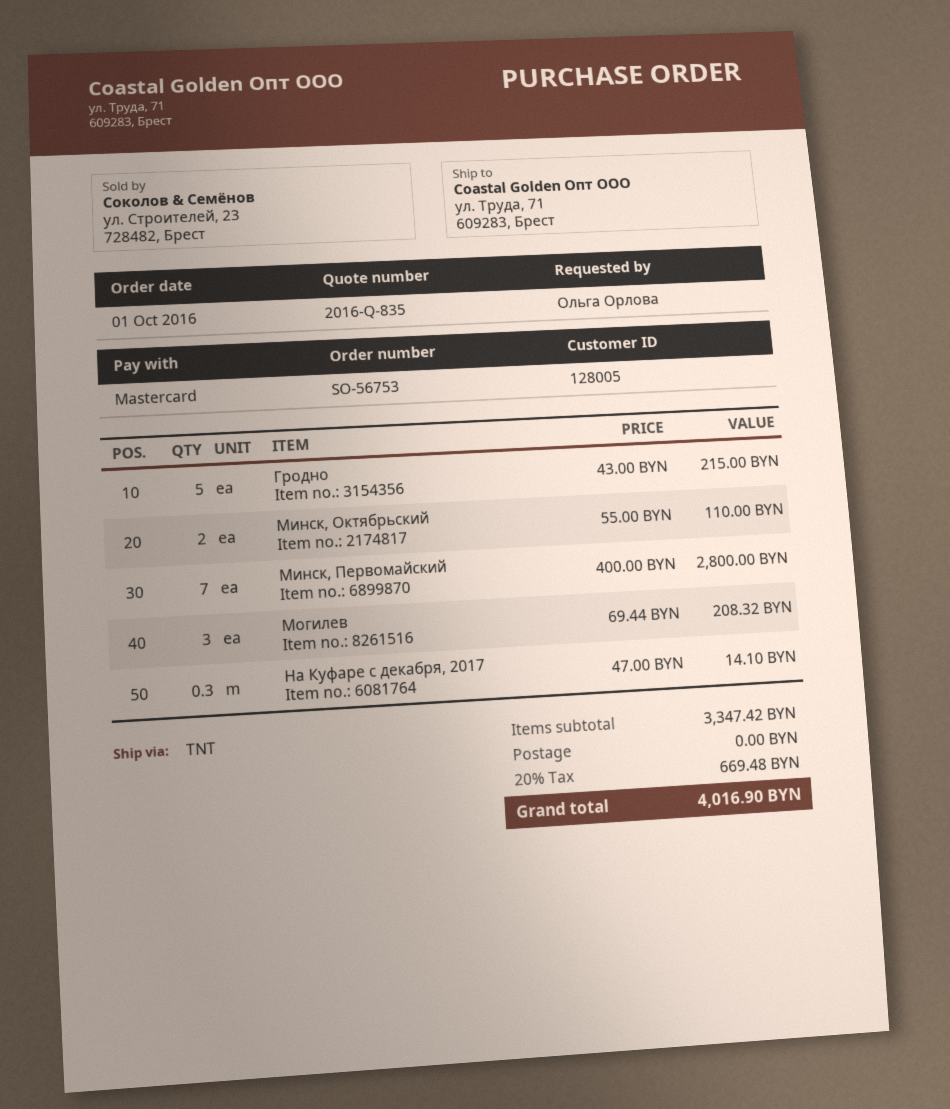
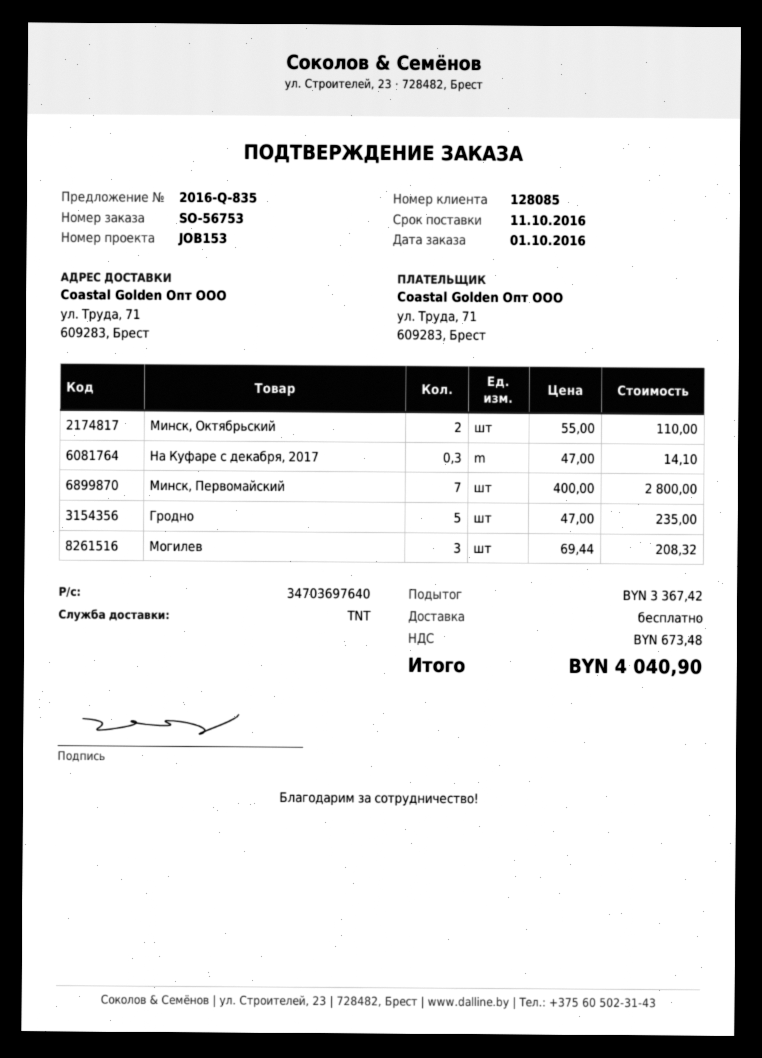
customer number: 128005 -> 128085
Гродно: 5 x 43.00 = 215.00 -> 5 x 47.00 = 235.00
subtotal: 3347.42 -> 3367.42
tax: 669.48 -> 673.48
total: 4016.90 -> 4040.90

